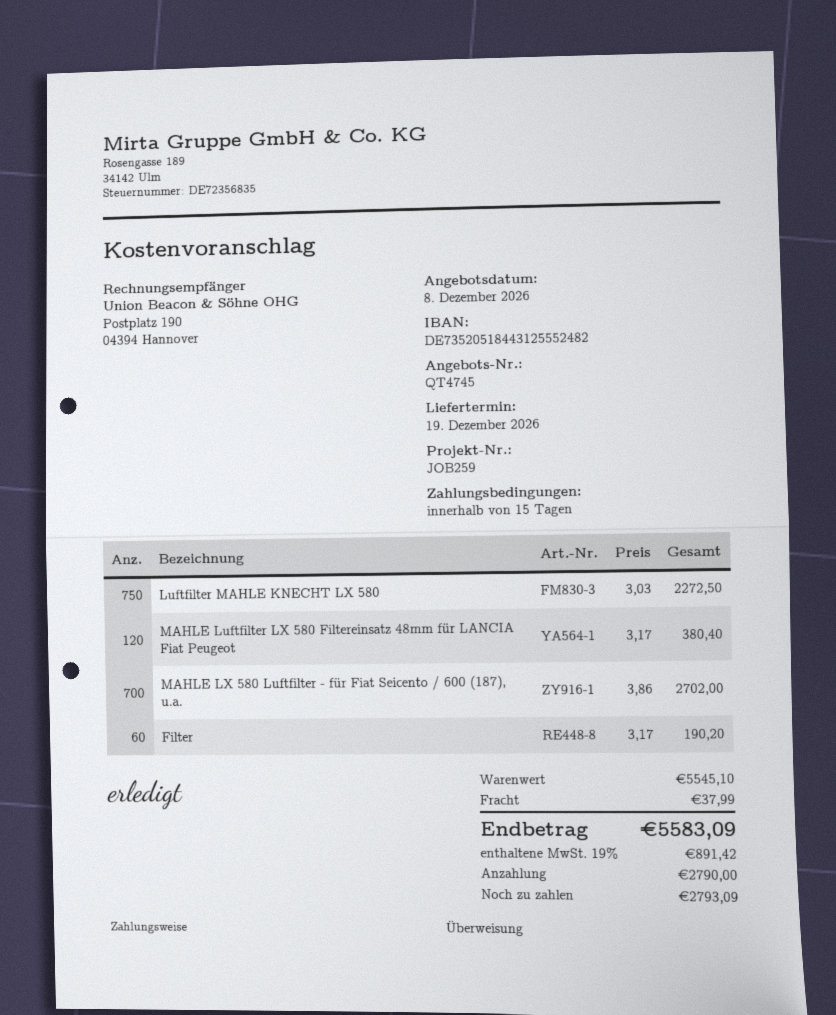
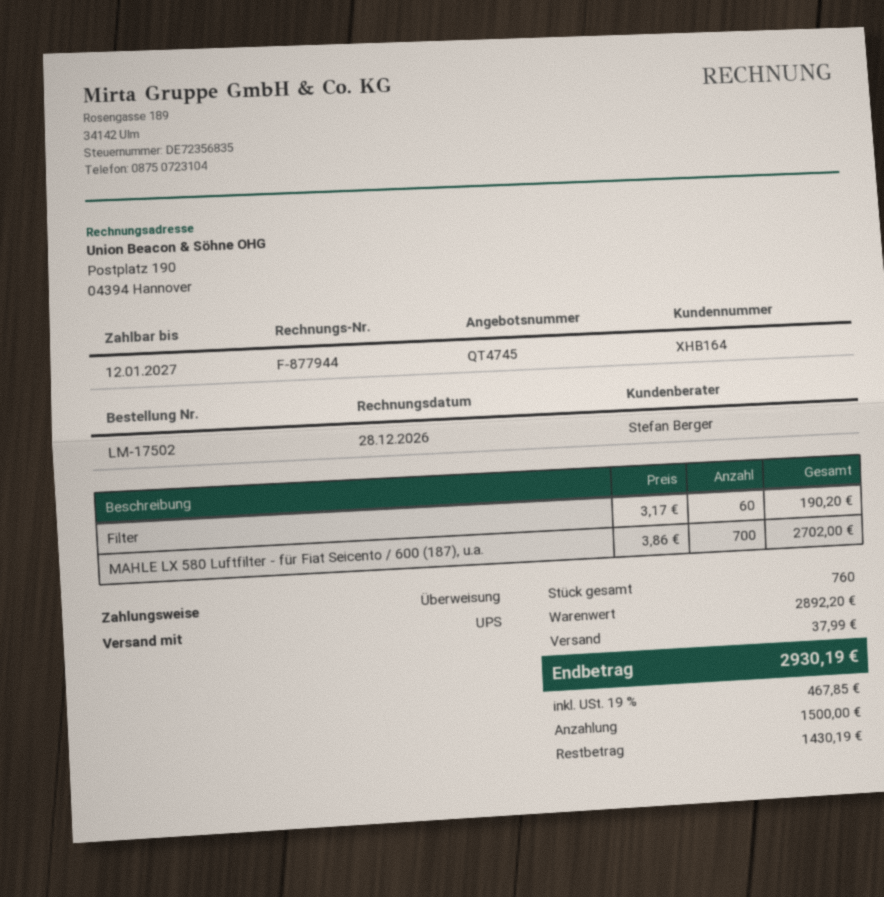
Luftfilter MAHLE KNECHT LX 580: 750 x 3.03 = 2272.50 -> none
MAHLE Luftfilter LX 580 Filtereinsatz 48mm für LANCIA Fiat Peugeot: 120 x 3.17 = 380.40 -> none
subtotal: 5545.10 -> 2892.20
tax: 19% = 891.42 -> 19% = 467.85
total: 5583.09 -> 2930.19
deposit: 2790.00 -> 1500.00
balance: 2793.09 -> 1430.19

